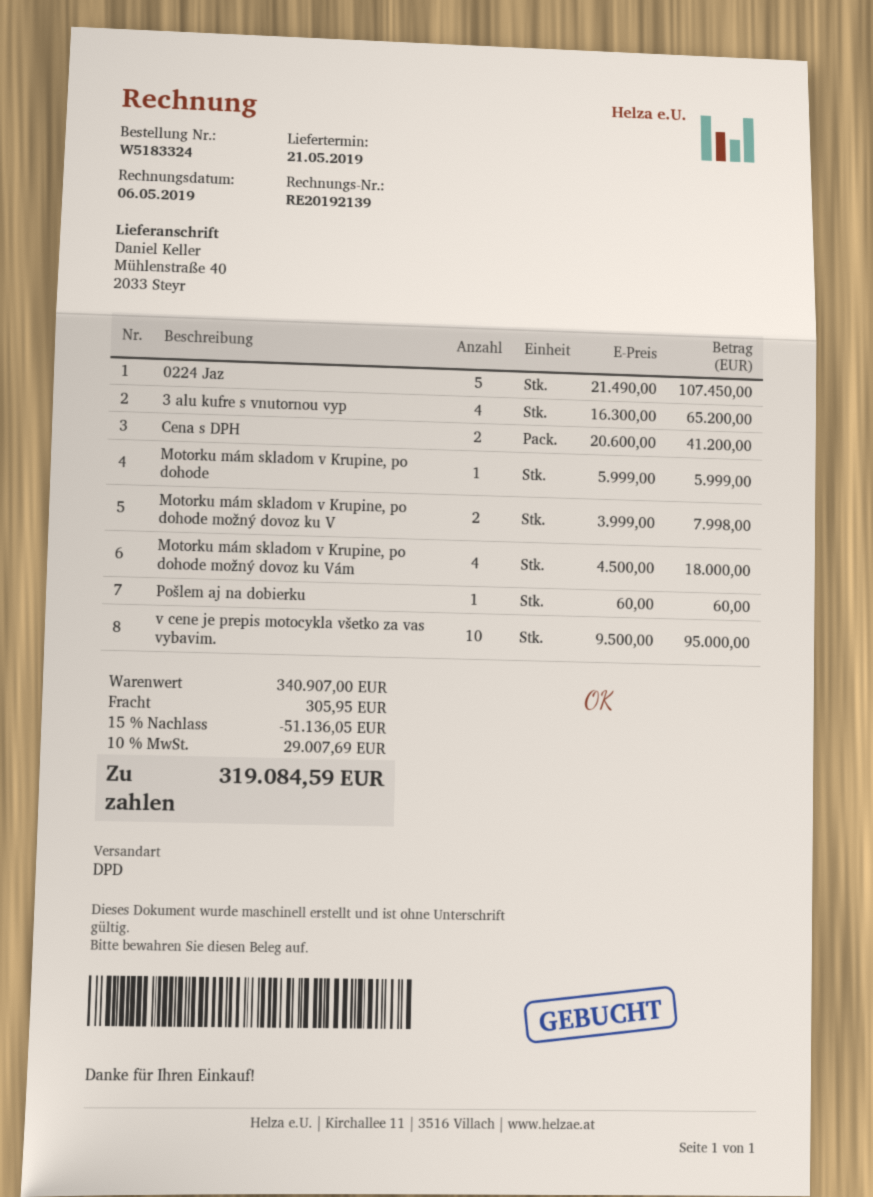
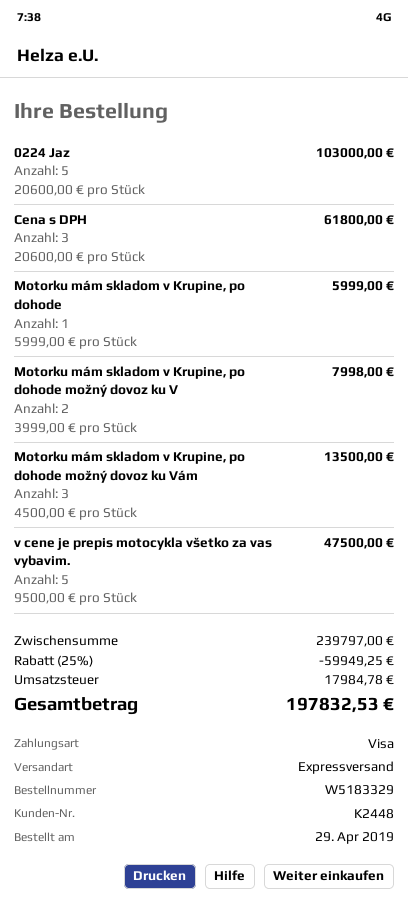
order number: W5183324 -> W5183329
shipping method: DPD -> express
0224 Jaz: 5 x 21490.00 = 107450.00 -> 5 x 20600.00 = 103000.00
3 alu kufre s vnutornou vyp: 4 x 16300.00 = 65200.00 -> none
Cena s DPH: 2 x 20600.00 = 41200.00 -> 3 x 20600.00 = 61800.00
Motorku mám skladom v Krupine, po dohode možný dovoz ku Vám: 4 x 4500.00 = 18000.00 -> 3 x 4500.00 = 13500.00
Pošlem aj na dobierku: 1 x 60.00 = 60.00 -> none
v cene je prepis motocykla všetko za vas vybavim.: 10 x 9500.00 = 95000.00 -> 5 x 9500.00 = 47500.00
subtotal: 340907.00 -> 239797.00
discount: 15% = 51136.05 -> 25% = 59949.25
shipping: 305.95 -> none
tax: 29007.69 -> 17984.78
total: 319084.59 -> 197832.53

